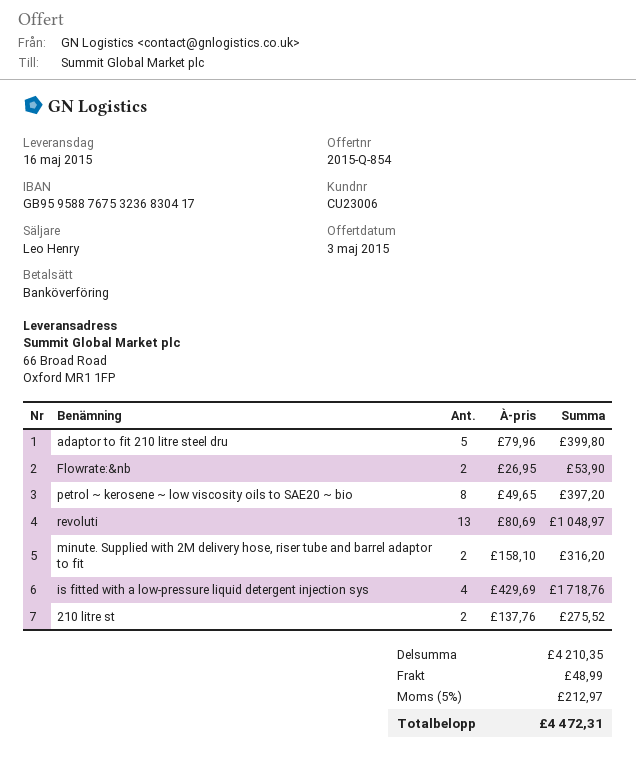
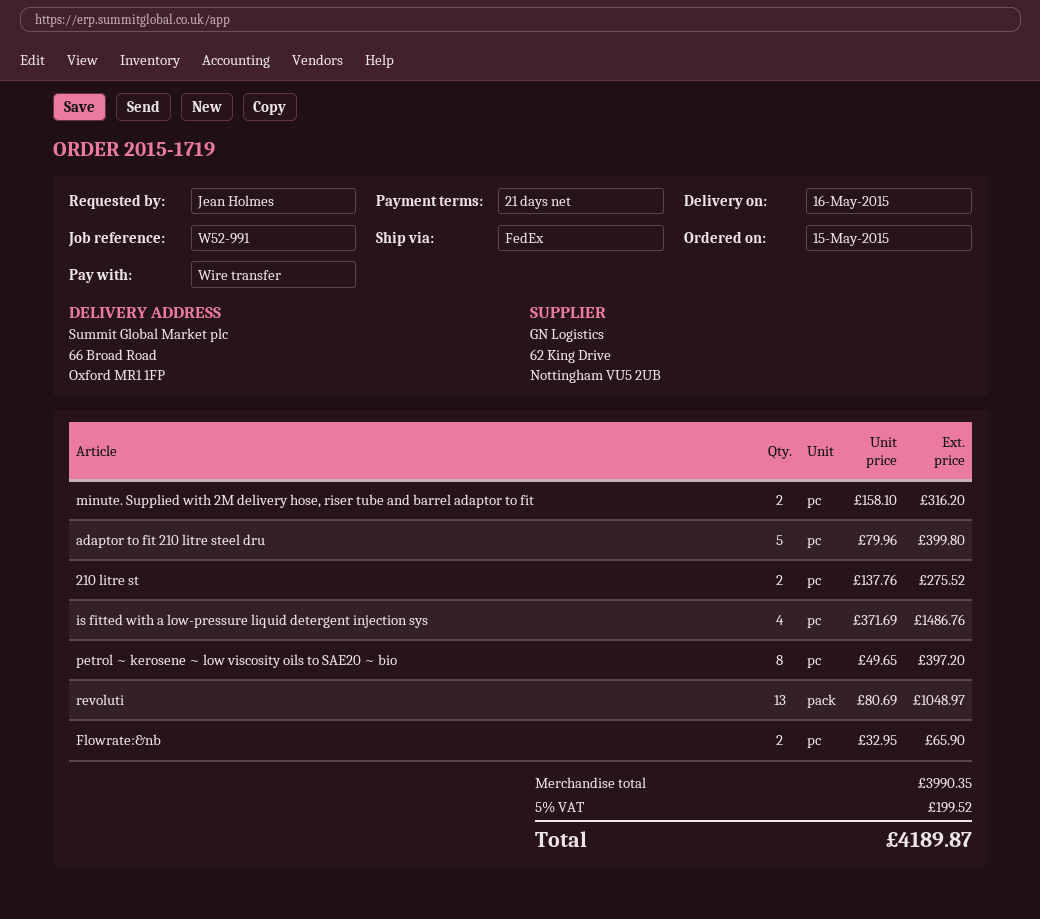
Flowrate:&nb: 2 x 26.95 = 53.90 -> 2 x 32.95 = 65.90
is fitted with a low-pressure liquid detergent injection sys: 4 x 429.69 = 1718.76 -> 4 x 371.69 = 1486.76
subtotal: 4210.35 -> 3990.35
shipping: 48.99 -> none
tax: 5% = 212.97 -> 5% = 199.52
total: 4472.31 -> 4189.87

